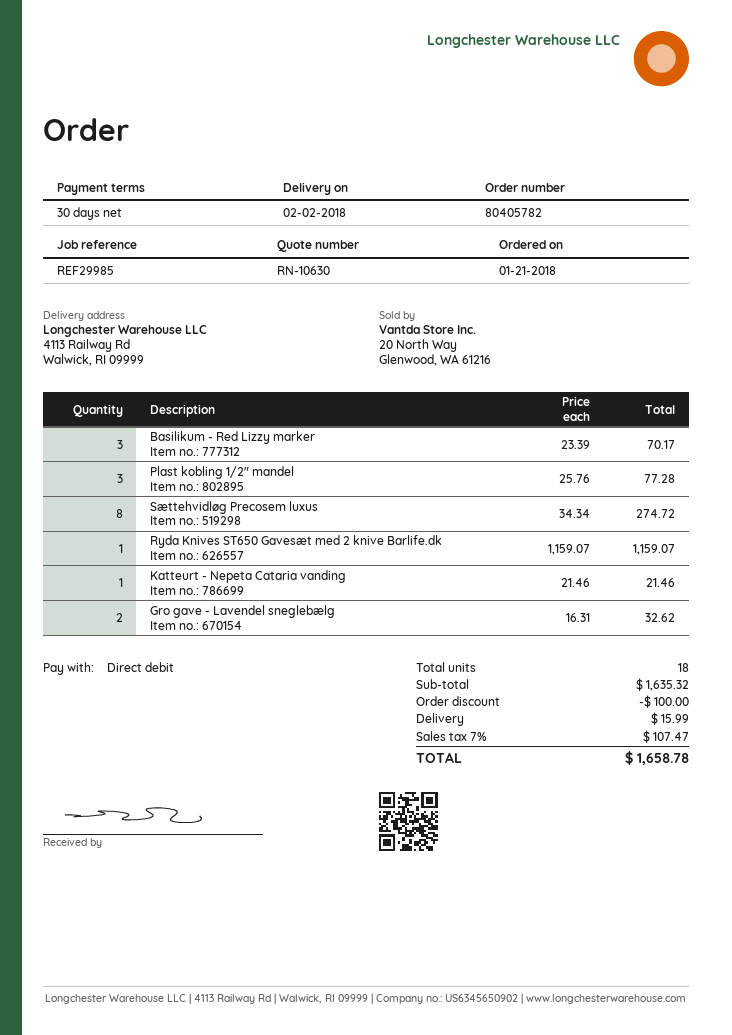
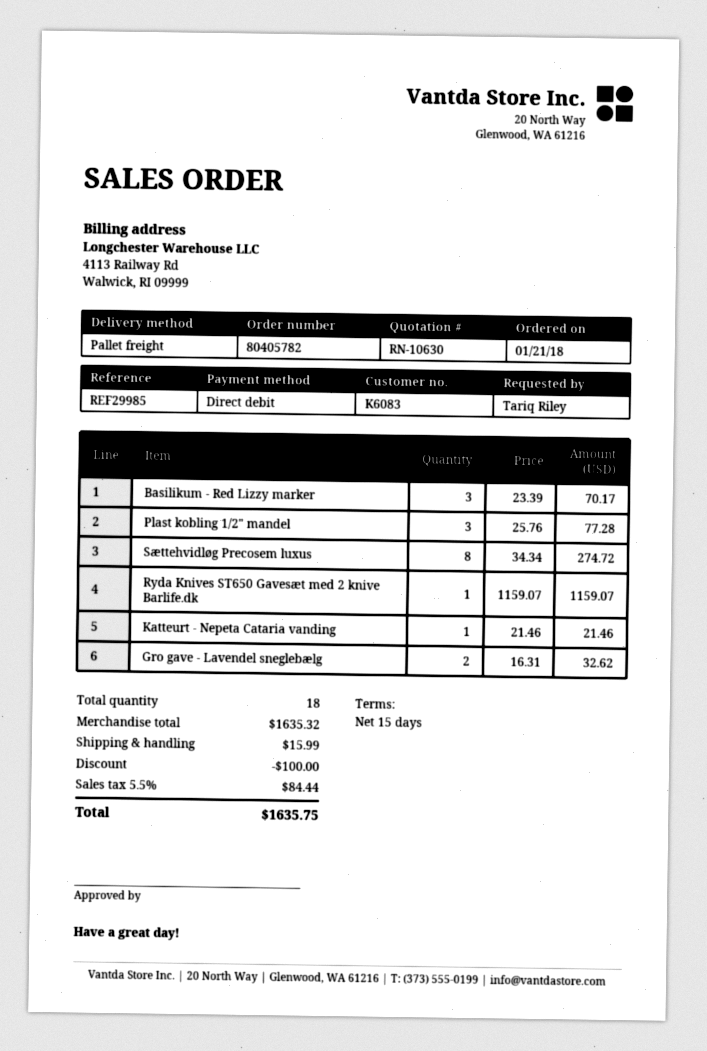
payment terms: 30 days -> 15 days
tax: 7% = 107.47 -> 5.5% = 84.44
total: 1658.78 -> 1635.75

